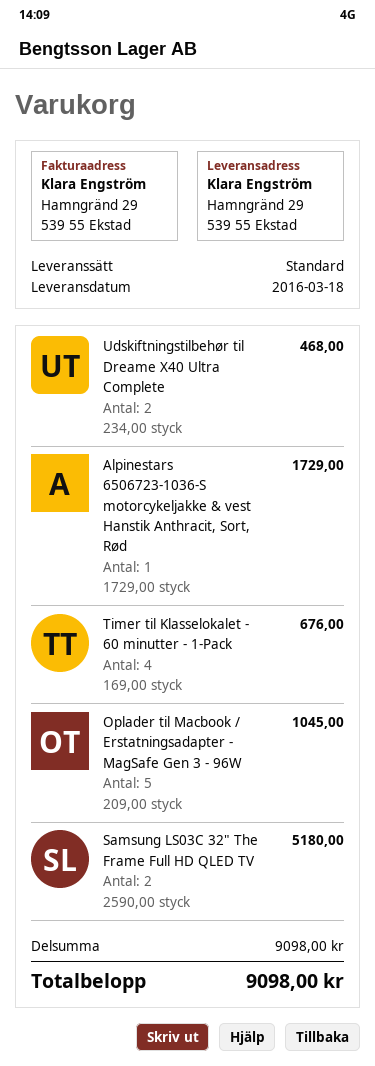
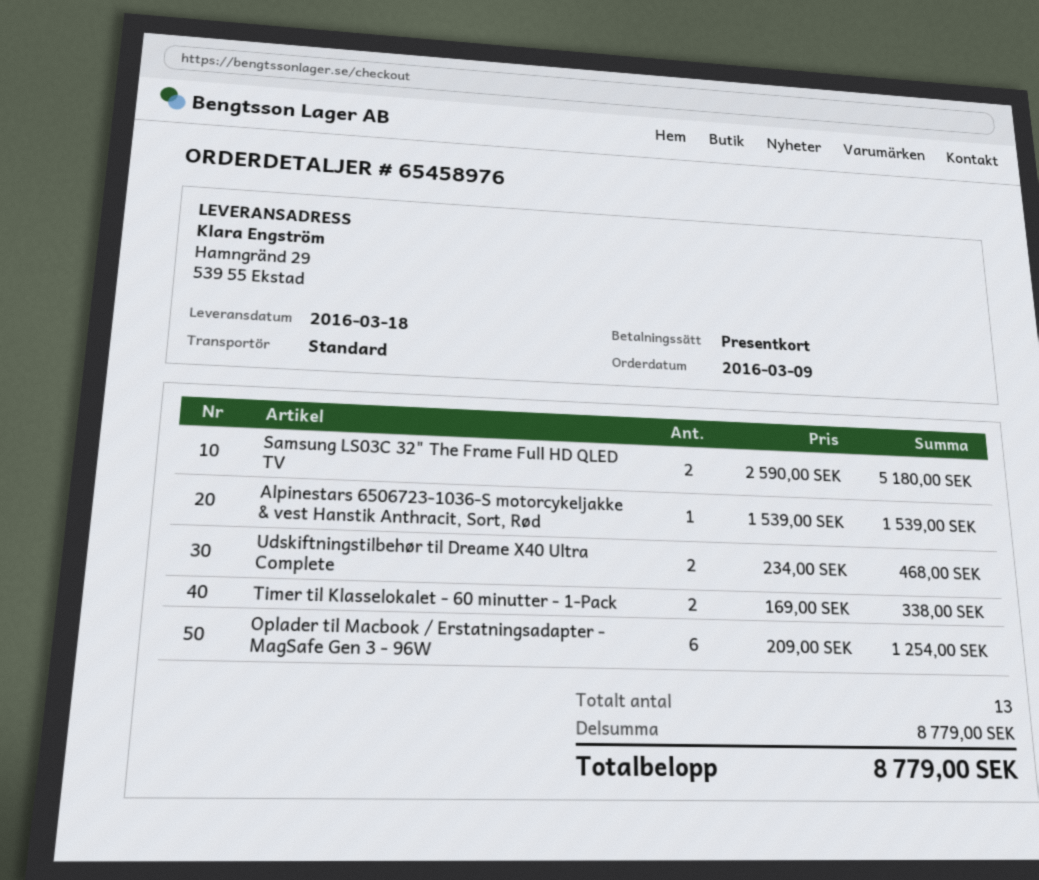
Alpinestars 6506723-1036-S motorcykeljakke & vest Hanstik Anthracit, Sort, Rød: 1 x 1729.00 = 1729.00 -> 1 x 1539.00 = 1539.00
Timer til Klasselokalet - 60 minutter - 1-Pack: 4 x 169.00 = 676.00 -> 2 x 169.00 = 338.00
Oplader til Macbook / Erstatningsadapter - MagSafe Gen 3 - 96W: 5 x 209.00 = 1045.00 -> 6 x 209.00 = 1254.00
subtotal: 9098.00 -> 8779.00
total: 9098.00 -> 8779.00

